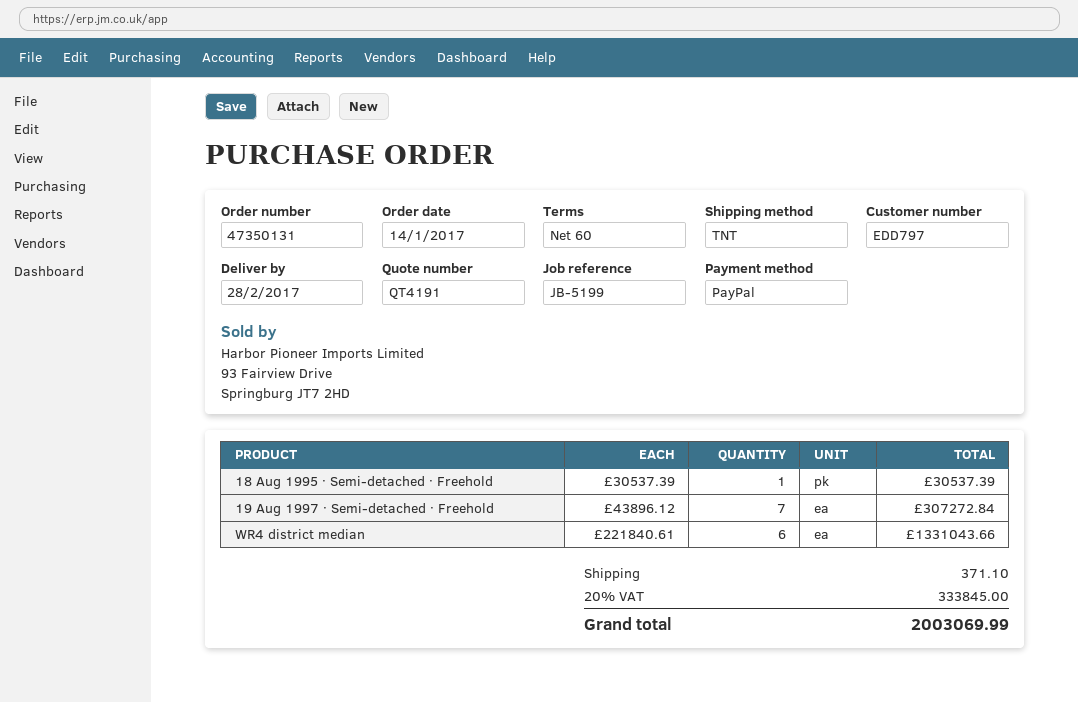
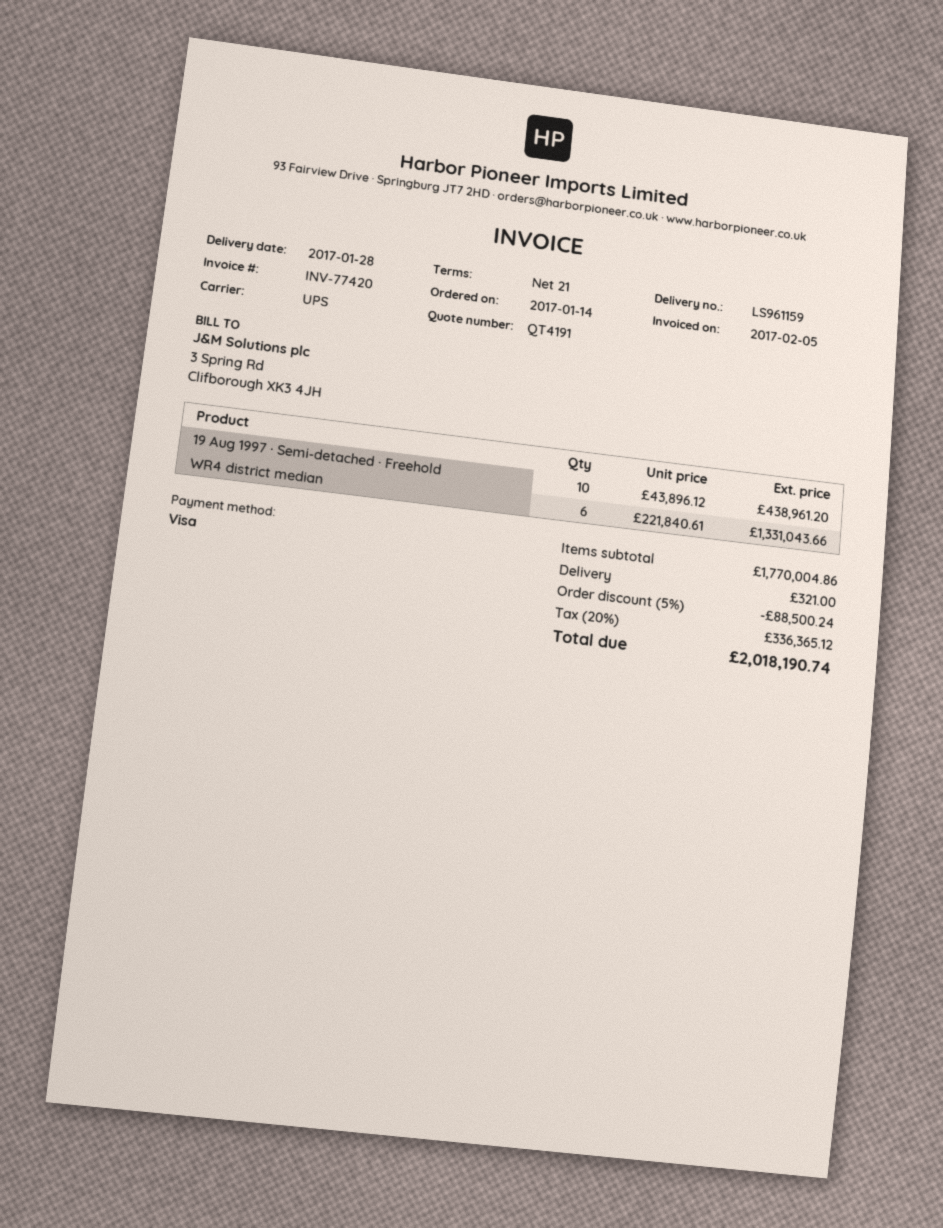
delivery date: 2017-02-28 -> 2017-01-28
payment terms: 60 days -> 21 days
payment method: PayPal -> Visa
shipping method: TNT -> UPS
18 Aug 1995 · Semi-detached · Freehold: 1 x 30537.39 = 30537.39 -> none
19 Aug 1997 · Semi-detached · Freehold: 7 x 43896.12 = 307272.84 -> 10 x 43896.12 = 438961.20
discount: none -> 5% = 88500.24
shipping: 371.10 -> 321.00
tax: 20% = 333845.00 -> 20% = 336365.12
total: 2003069.99 -> 2018190.74

